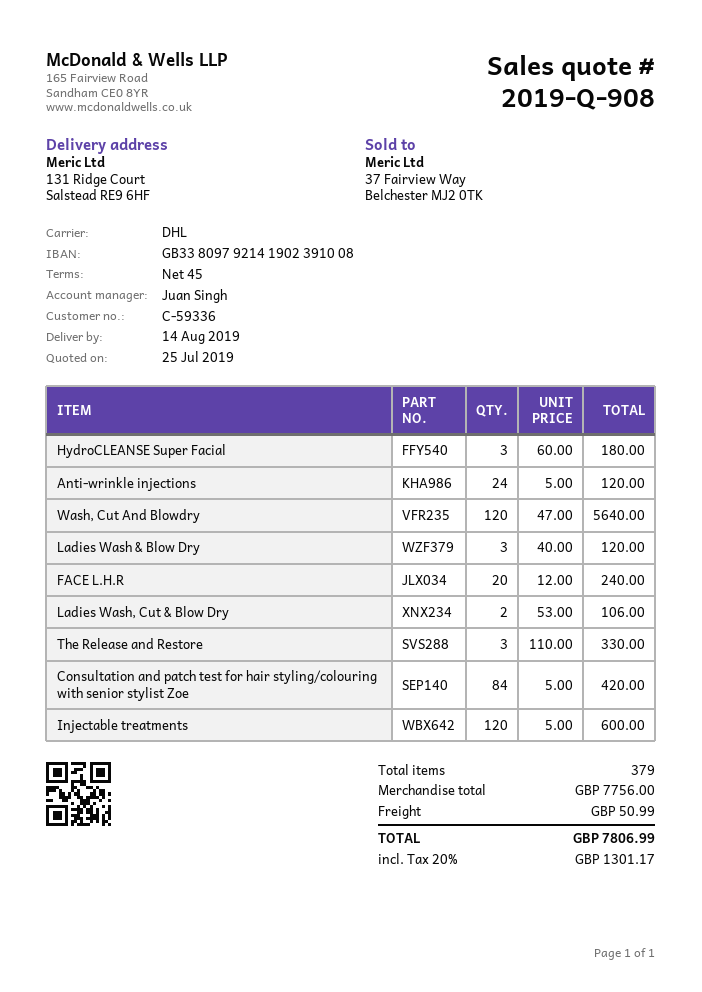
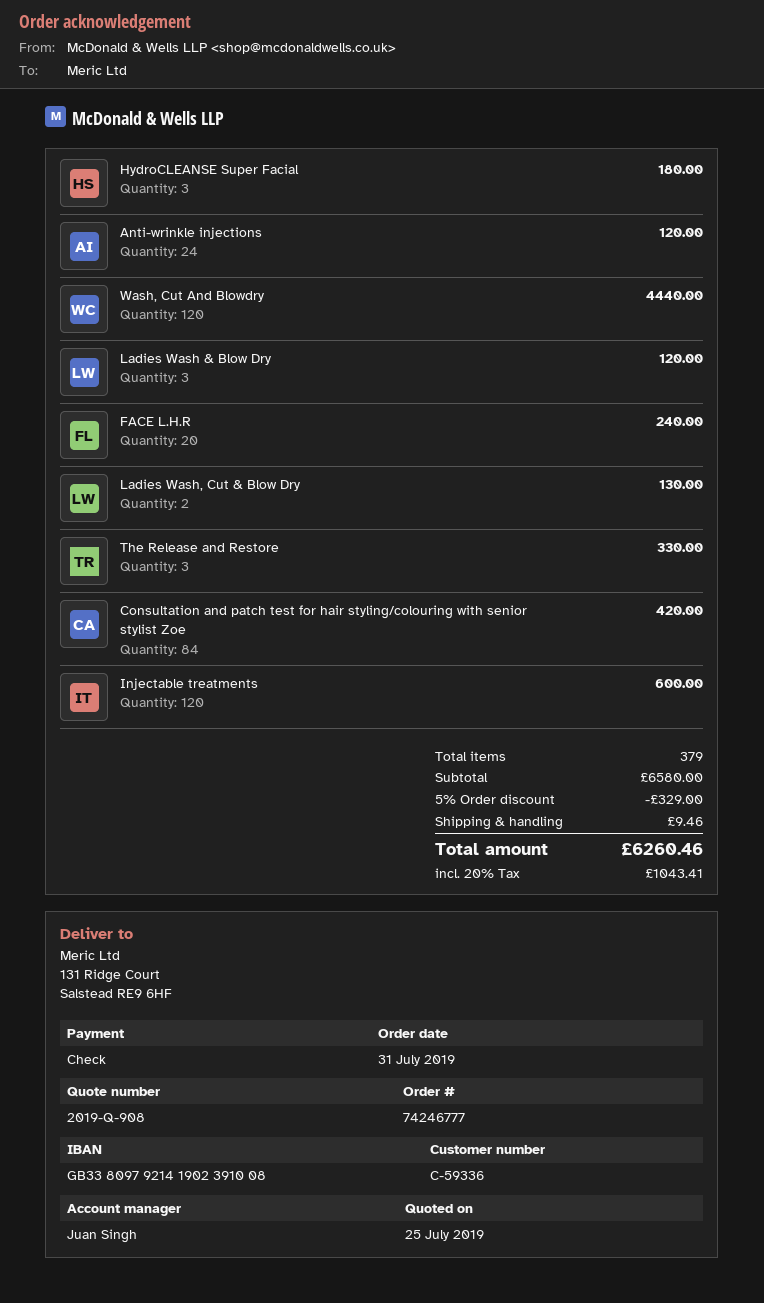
Wash, Cut And Blowdry: 120 for 5640.00 -> 120 for 4440.00
Ladies Wash, Cut & Blow Dry: 2 for 106.00 -> 2 for 130.00
subtotal: 7756.00 -> 6580.00
discount: none -> 5% = 329.00
shipping: 50.99 -> 9.46
tax: 20% = 1301.17 -> 20% = 1043.41
total: 7806.99 -> 6260.46

